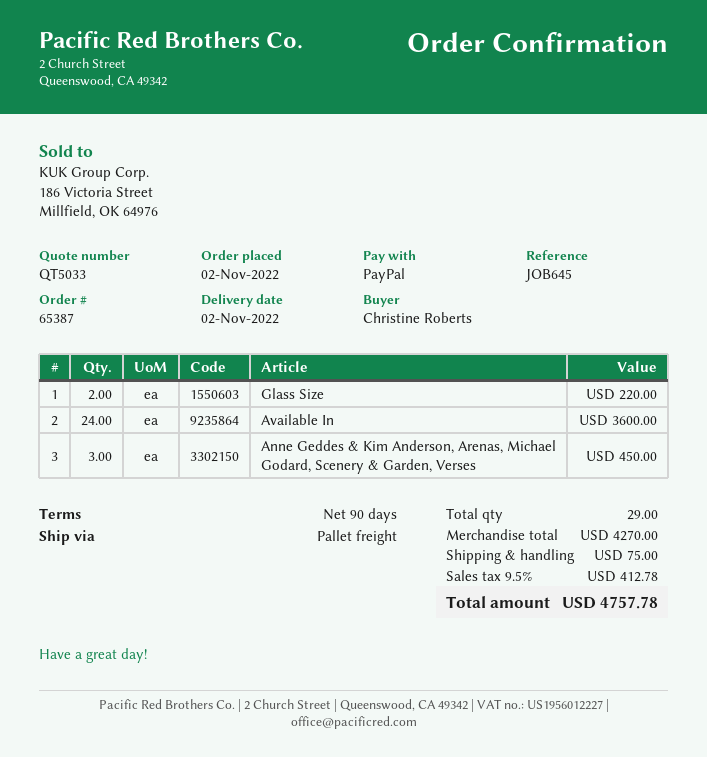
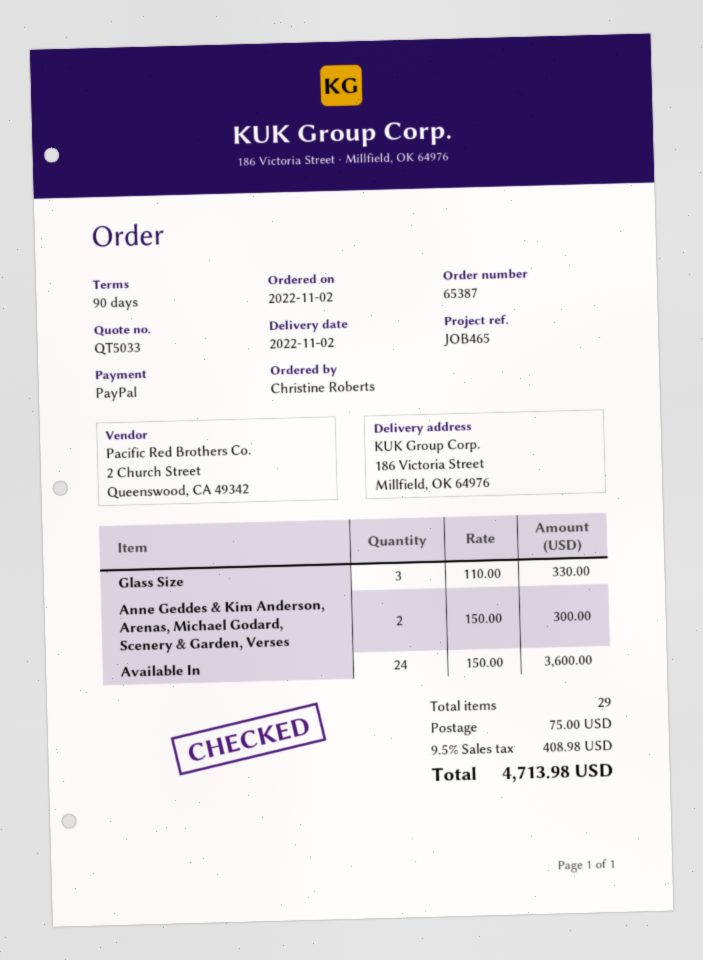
reference: JOB645 -> JOB465
Glass Size: 2 for 220.00 -> 3 for 330.00
Anne Geddes & Kim Anderson, Arenas, Michael Godard, Scenery & Garden, Verses: 3 for 450.00 -> 2 for 300.00
tax: 9.5% = 412.78 -> 9.5% = 408.98
total: 4757.78 -> 4713.98

